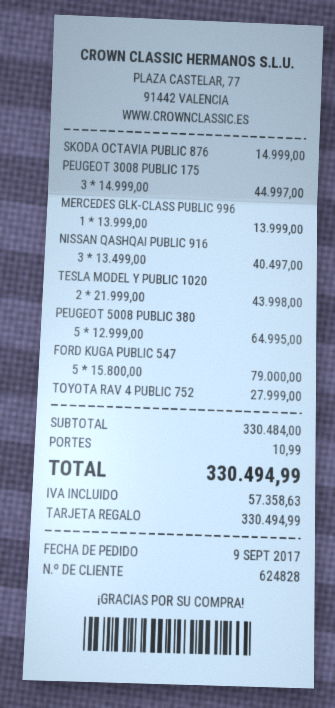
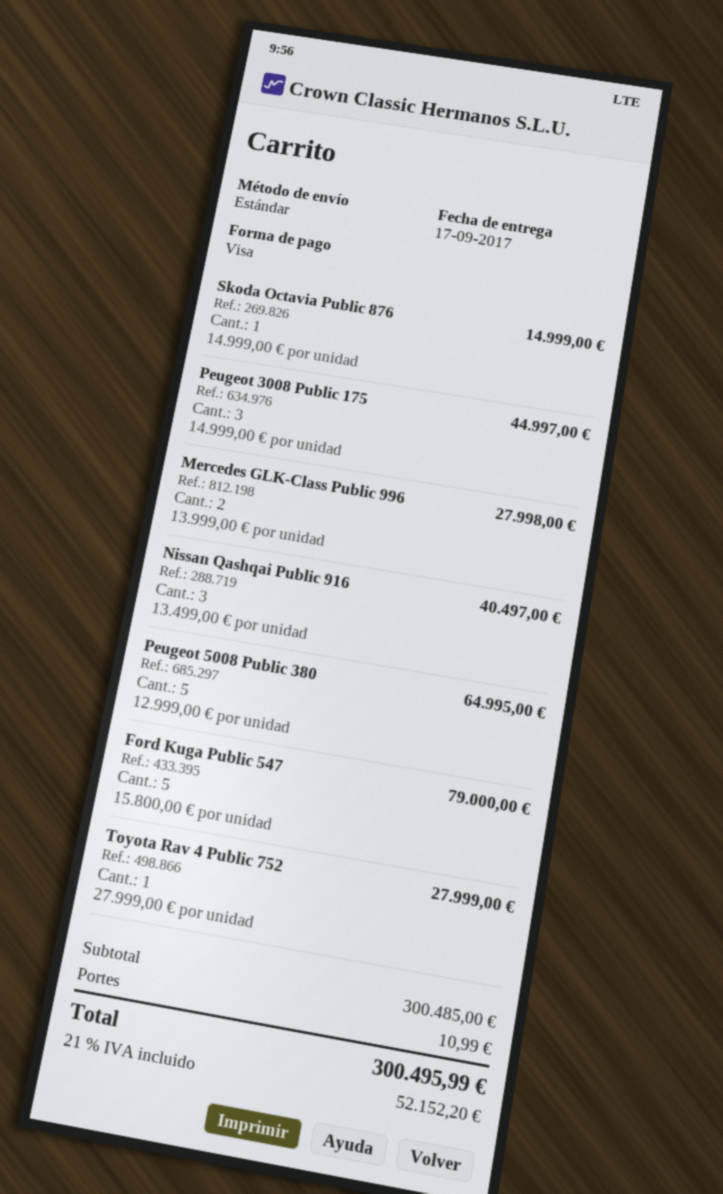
payment method: gift card -> Visa
MERCEDES GLK-CLASS PUBLIC 996: 1 x 13999.00 = 13999.00 -> 2 x 13999.00 = 27998.00
TESLA MODEL Y PUBLIC 1020: 2 x 21999.00 = 43998.00 -> none
subtotal: 330484.00 -> 300485.00
tax: 57358.63 -> 52152.20
total: 330494.99 -> 300495.99

